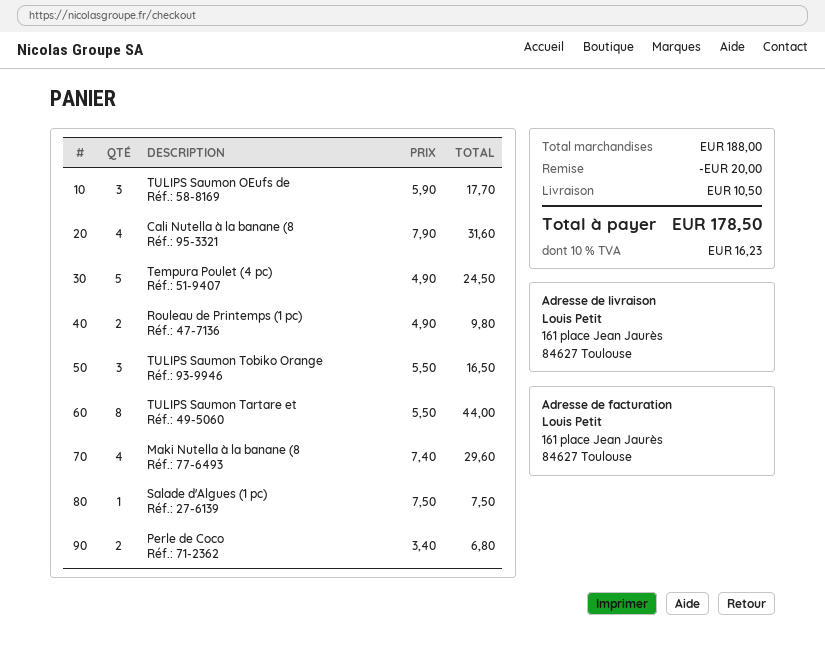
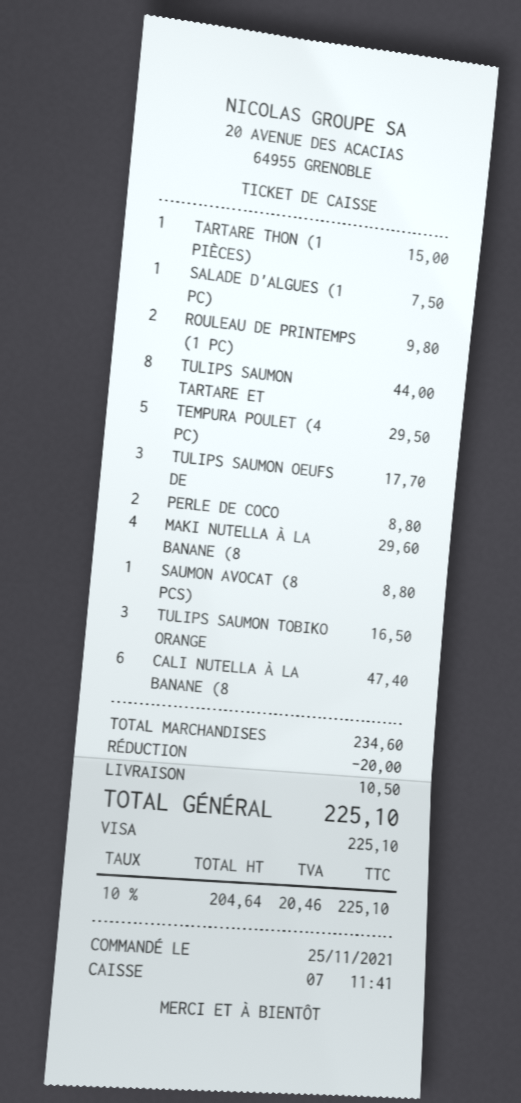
Cali Nutella à la banane (8: 4 for 31.60 -> 6 for 47.40
Tempura Poulet (4 pc): 5 for 24.50 -> 5 for 29.50
Perle de Coco: 2 for 6.80 -> 2 for 8.80
TARTARE THON (1 PIÈCES): none -> 1 for 15.00
SAUMON AVOCAT (8 PCS): none -> 1 for 8.80
subtotal: 188.00 -> 234.60
tax: 10% = 16.23 -> 10% = 20.46
total: 178.50 -> 225.10

